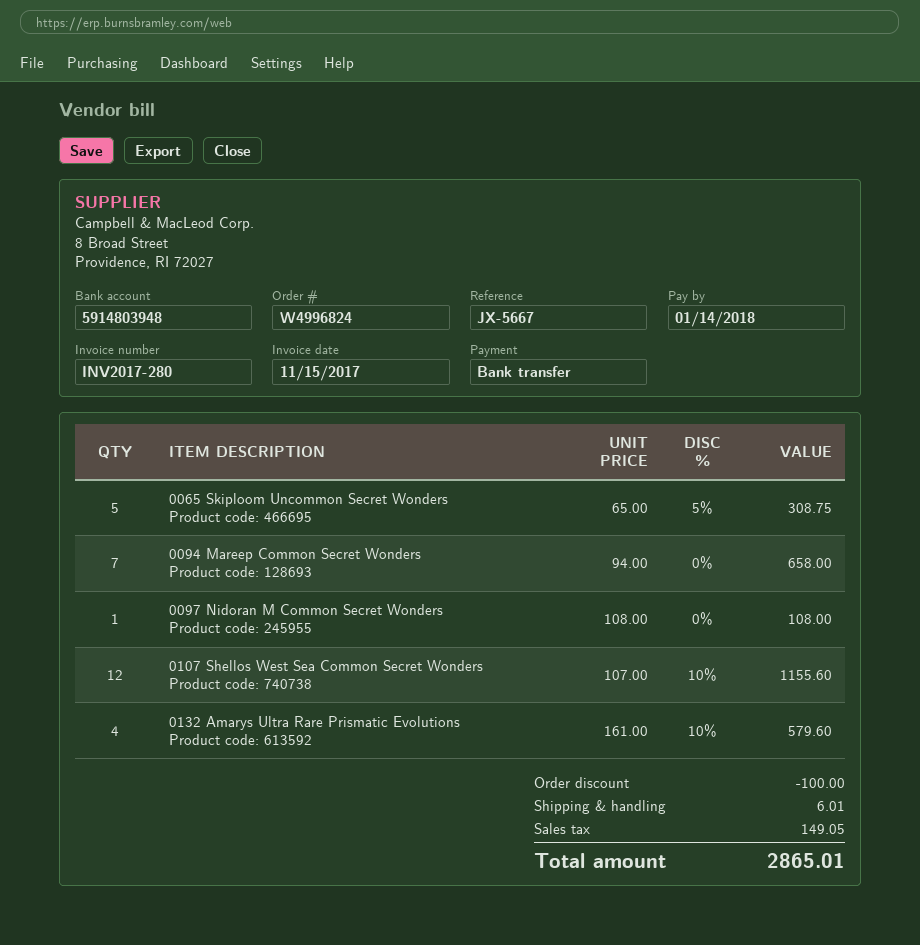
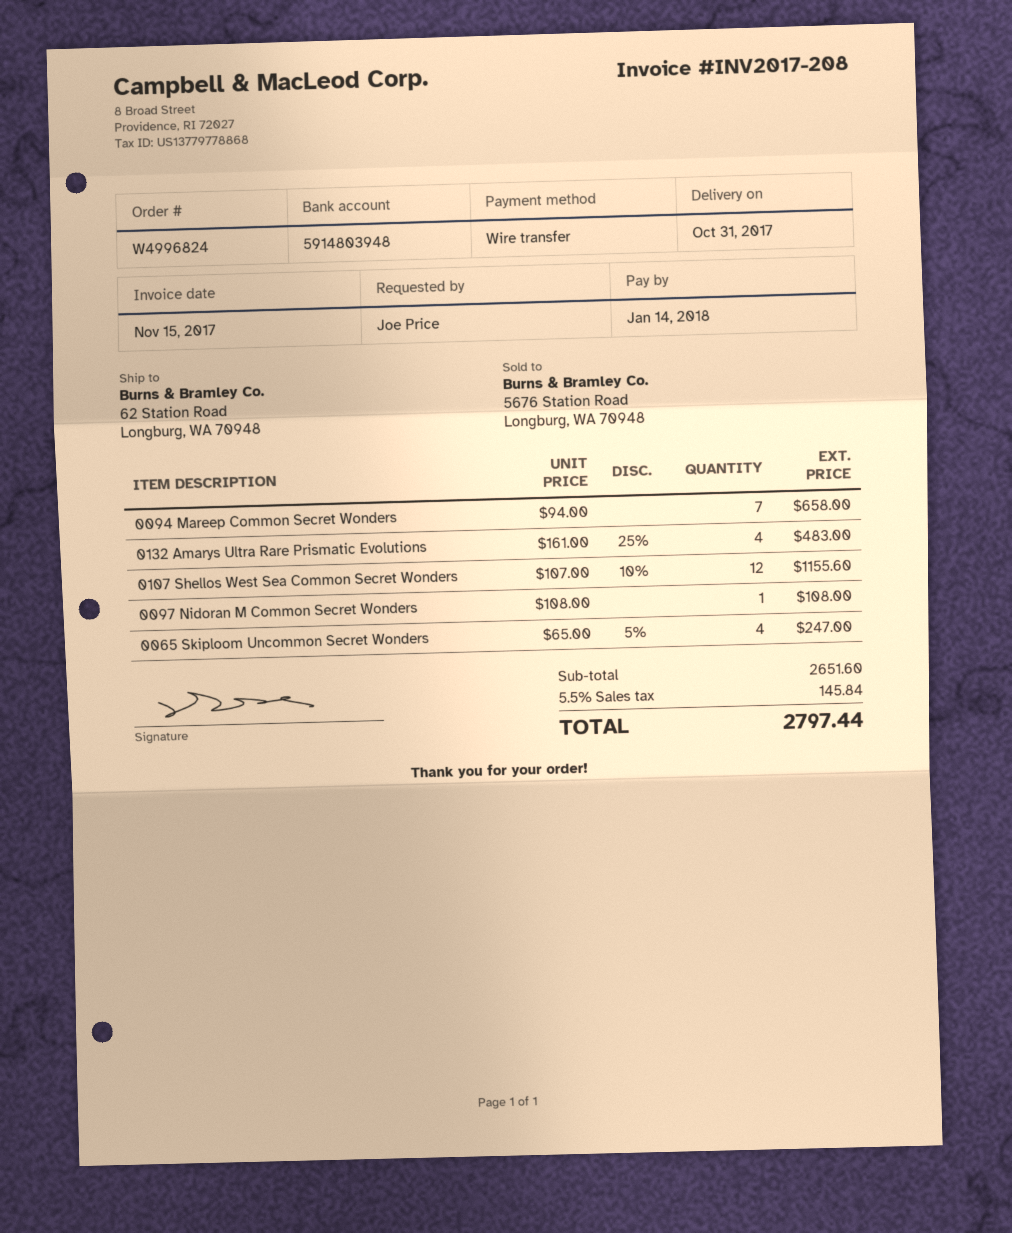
invoice number: INV2017-280 -> INV2017-208
0065 Skiploom Uncommon Secret Wonders: 5 x 65.00 - 5% = 308.75 -> 4 x 65.00 - 5% = 247.00
0132 Amarys Ultra Rare Prismatic Evolutions: 4 x 161.00 - 10% = 579.60 -> 4 x 161.00 - 25% = 483.00
discount: 100.00 -> none
shipping: 6.01 -> none
tax: 149.05 -> 145.84
total: 2865.01 -> 2797.44

